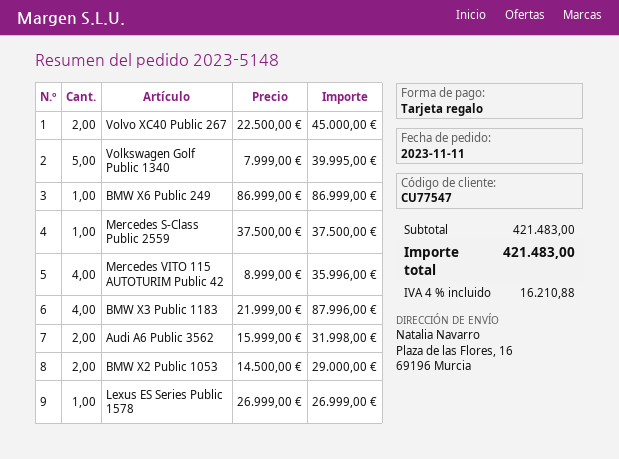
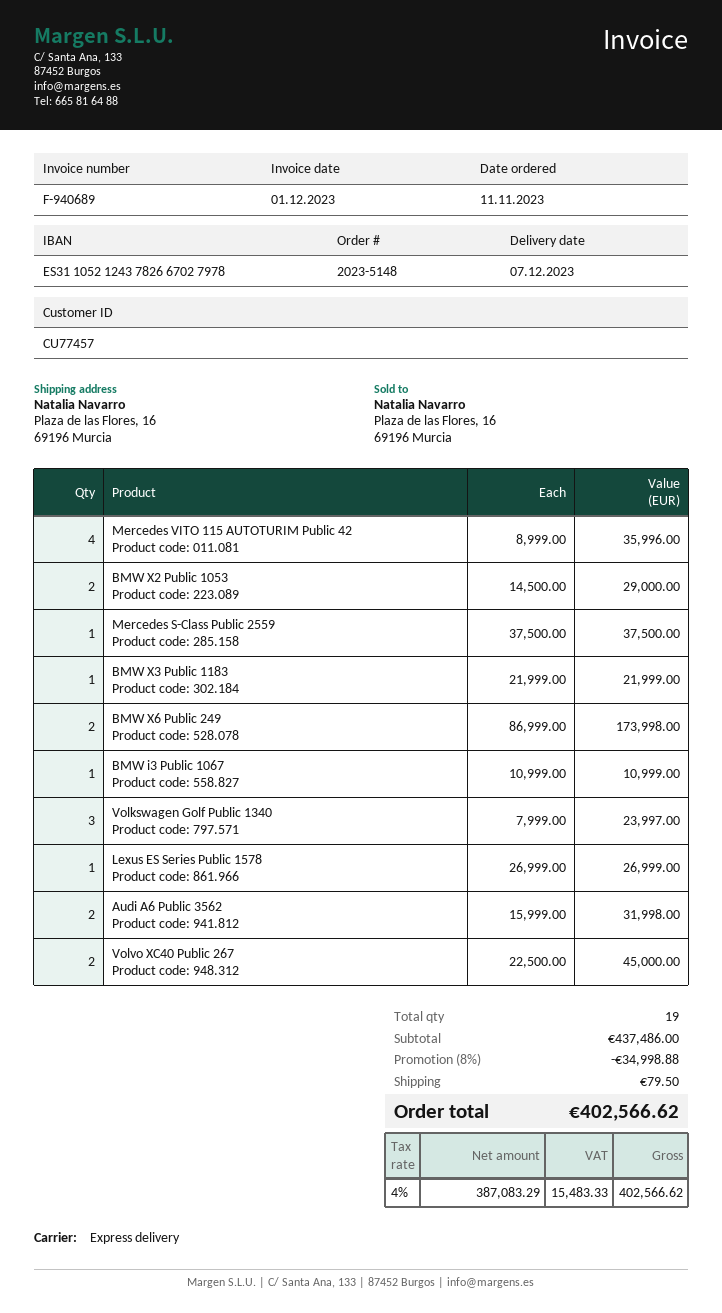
customer number: CU77547 -> CU77457
Volkswagen Golf Public 1340: 5 x 7999.00 = 39995.00 -> 3 x 7999.00 = 23997.00
BMW X6 Public 249: 1 x 86999.00 = 86999.00 -> 2 x 86999.00 = 173998.00
BMW X3 Public 1183: 4 x 21999.00 = 87996.00 -> 1 x 21999.00 = 21999.00
BMW i3 Public 1067: none -> 1 x 10999.00 = 10999.00
subtotal: 421483.00 -> 437486.00
discount: none -> 8% = 34998.88
shipping: none -> 79.50
tax: 4% = 16210.88 -> 4% = 15483.33
total: 421483.00 -> 402566.62

